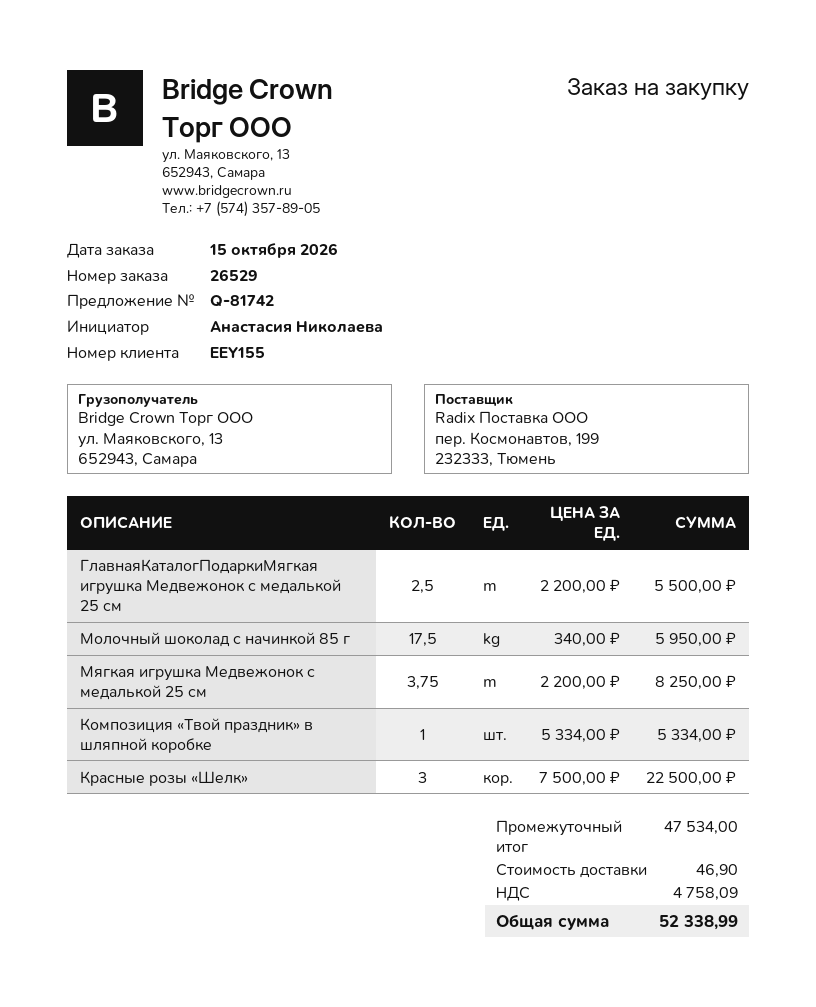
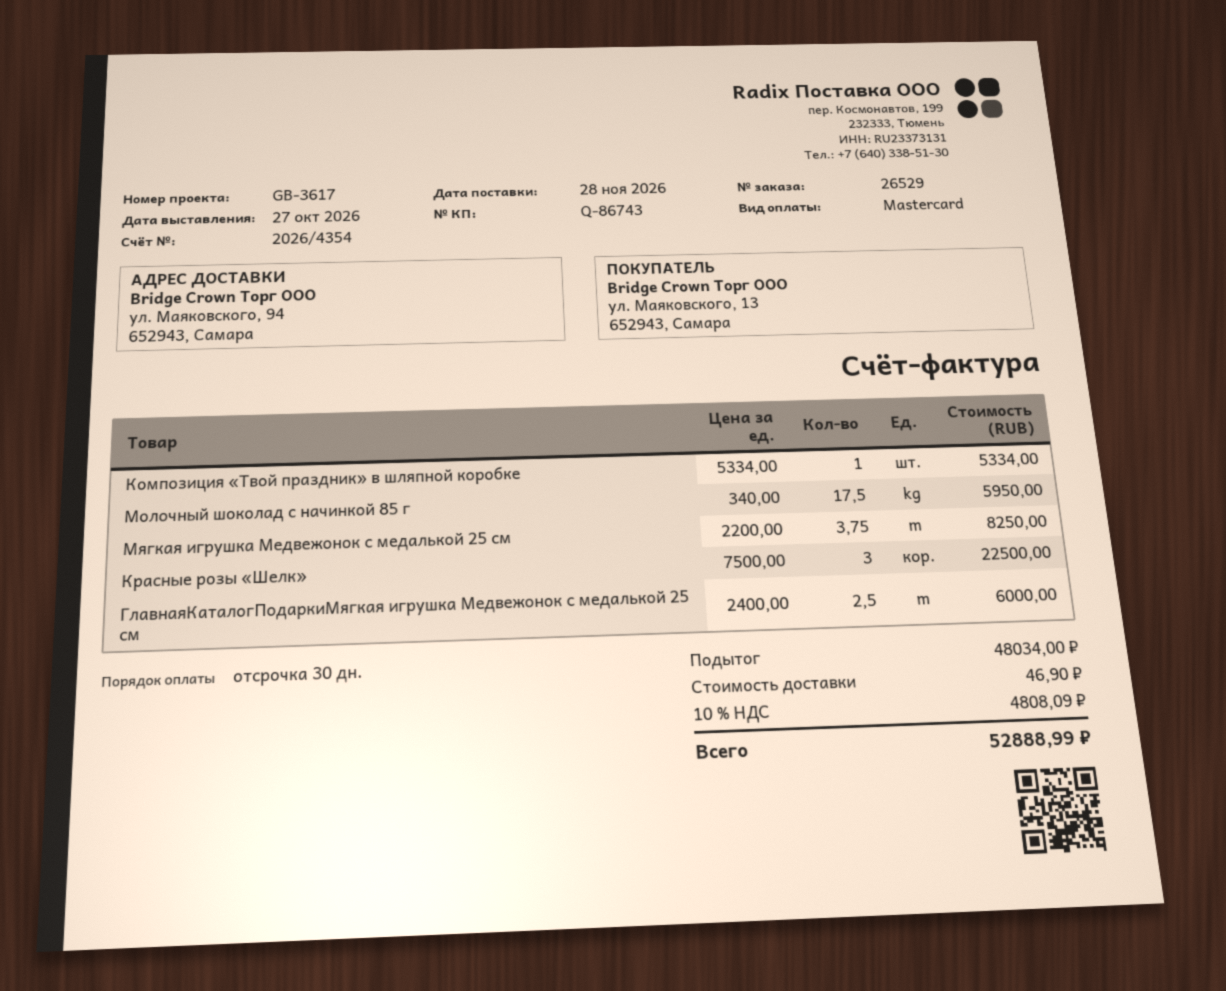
quote number: Q-81742 -> Q-86743
ship to: ул. Маяковского, 13, 652943, Самара -> ул. Маяковского, 94, 652943, Самара
ГлавнаяКаталогПодаркиМягкая игрушка Медвежонок с медалькой 25 см: 2.5 x 2200.00 = 5500.00 -> 2.5 x 2400.00 = 6000.00
subtotal: 47534.00 -> 48034.00
tax: 4758.09 -> 4808.09
total: 52338.99 -> 52888.99

